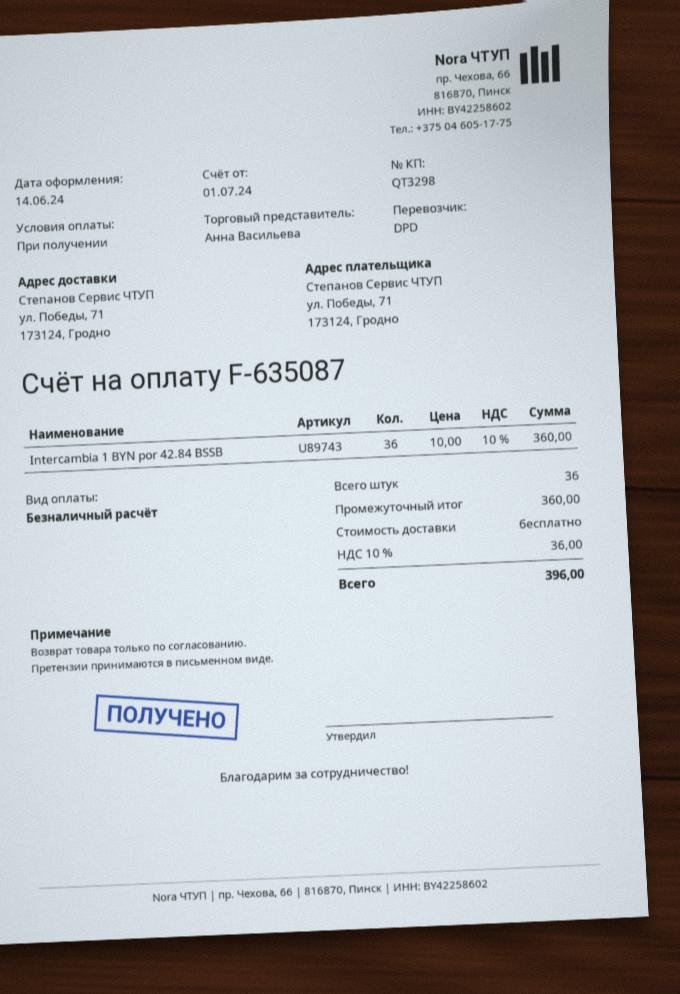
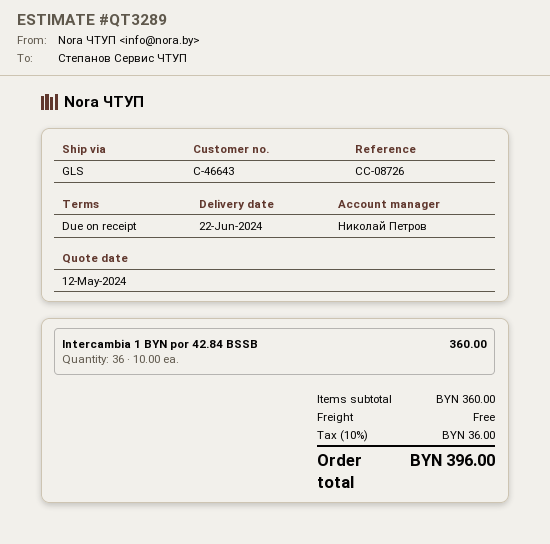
quote number: QT3298 -> QT3289
sales rep: Анна Васильева -> Николай Петров
shipping method: DPD -> GLS

